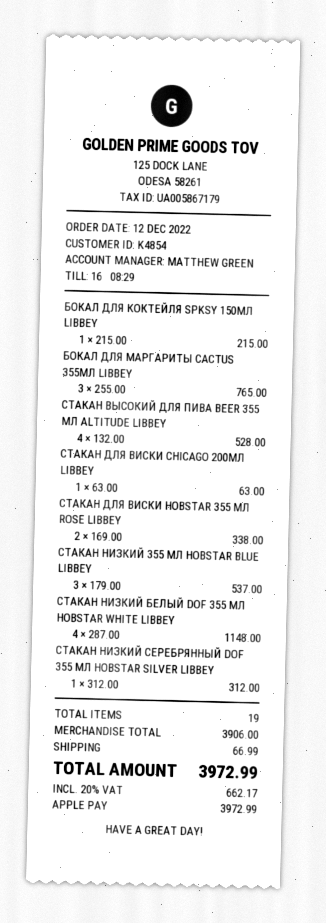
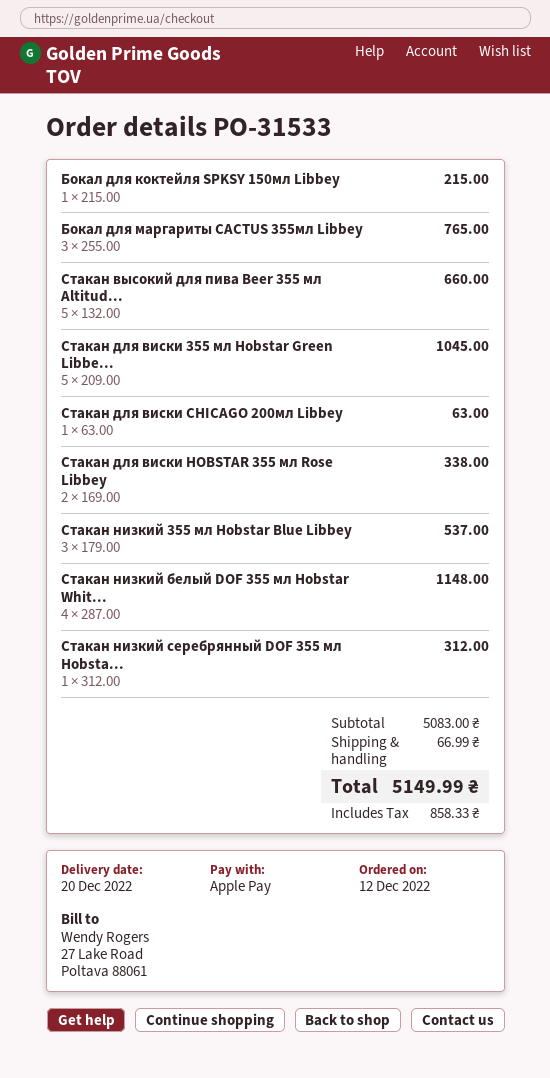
СТАКАН ВЫСОКИЙ ДЛЯ ПИВА BEER 355 МЛ ALTITUDE LIBBEY: 4 x 132.00 = 528.00 -> 5 x 132.00 = 660.00
Стакан для виски 355 мл Hobstar Green Libbe...: none -> 5 x 209.00 = 1045.00
subtotal: 3906.00 -> 5083.00
tax: 662.17 -> 858.33
total: 3972.99 -> 5149.99

